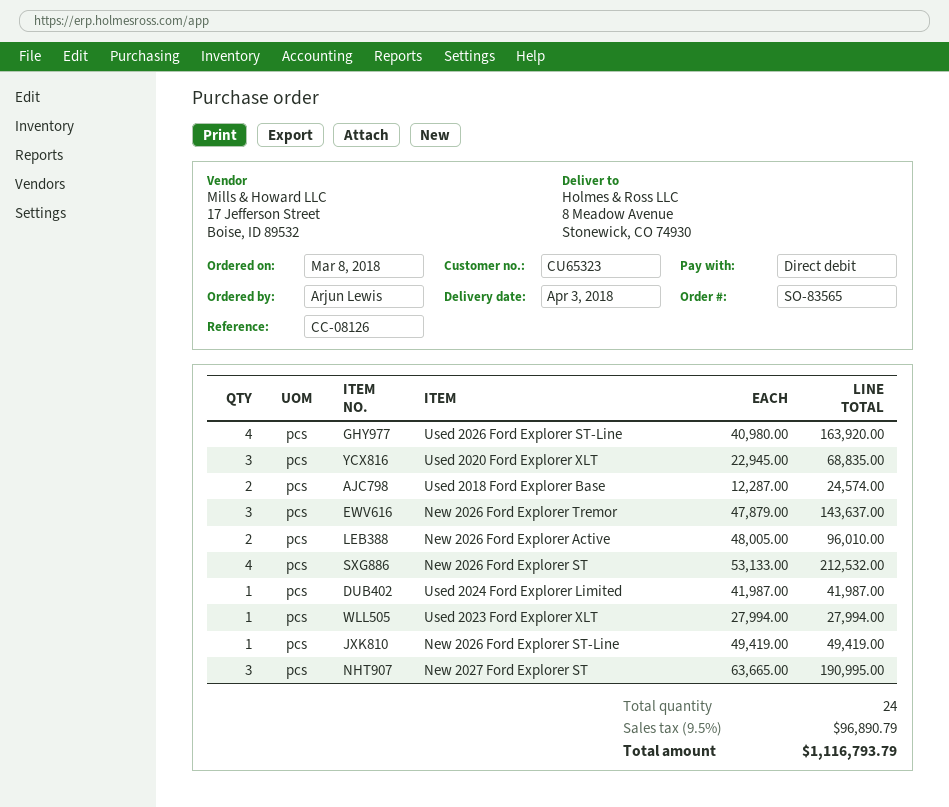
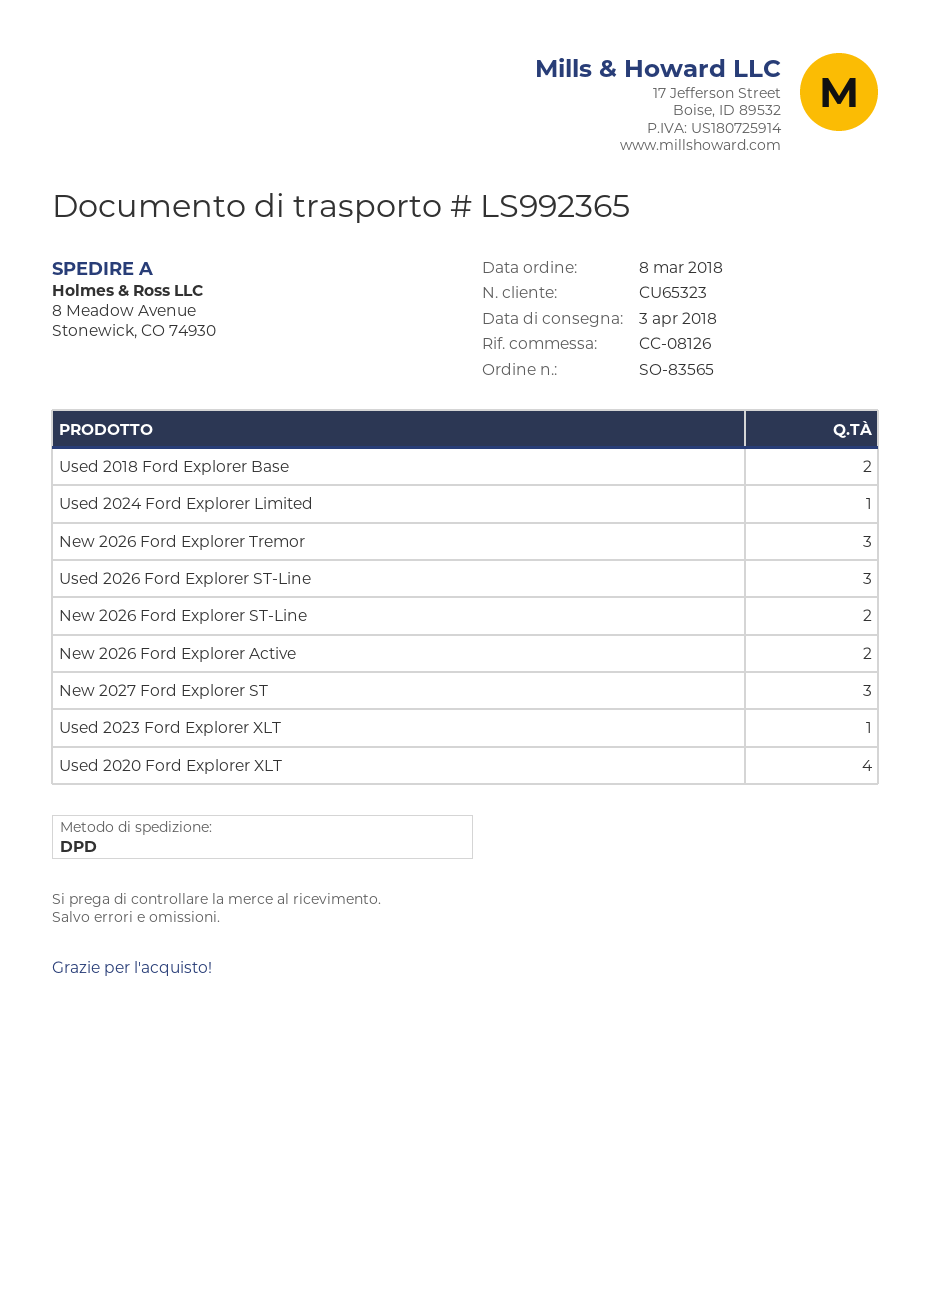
Used 2026 Ford Explorer ST-Line: 4 -> 3
Used 2020 Ford Explorer XLT: 3 -> 4
New 2026 Ford Explorer ST: 4 -> none
New 2026 Ford Explorer ST-Line: 1 -> 2

